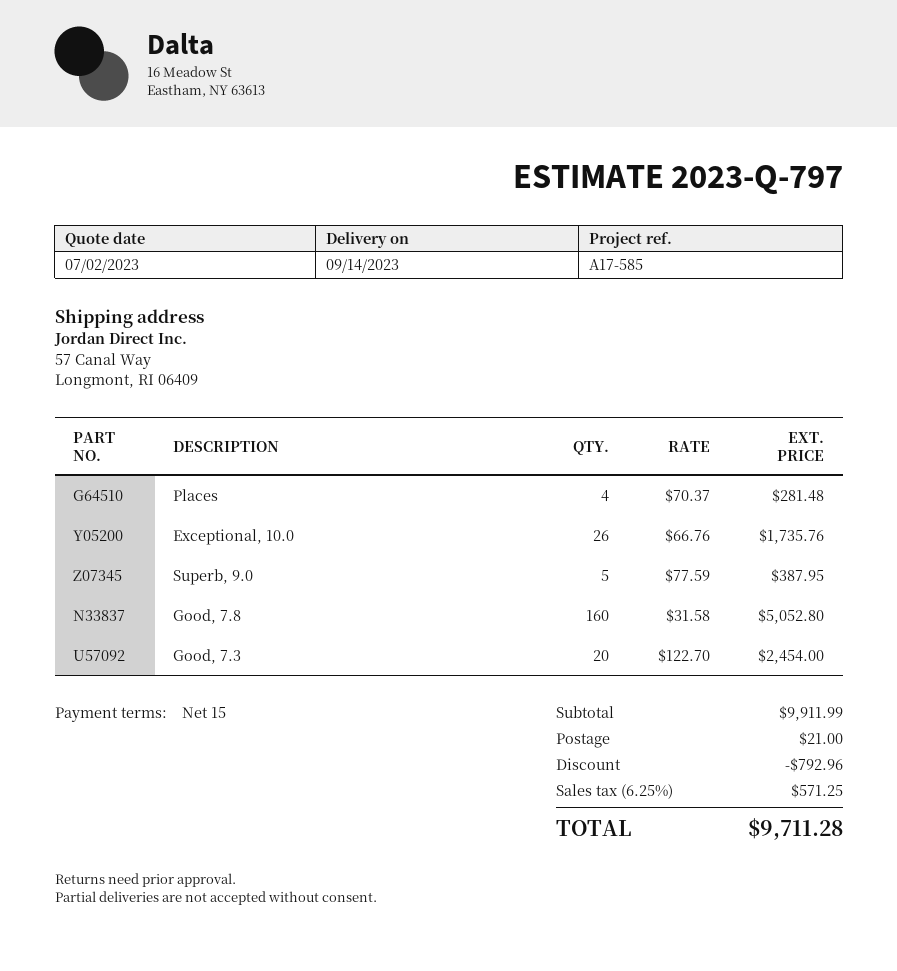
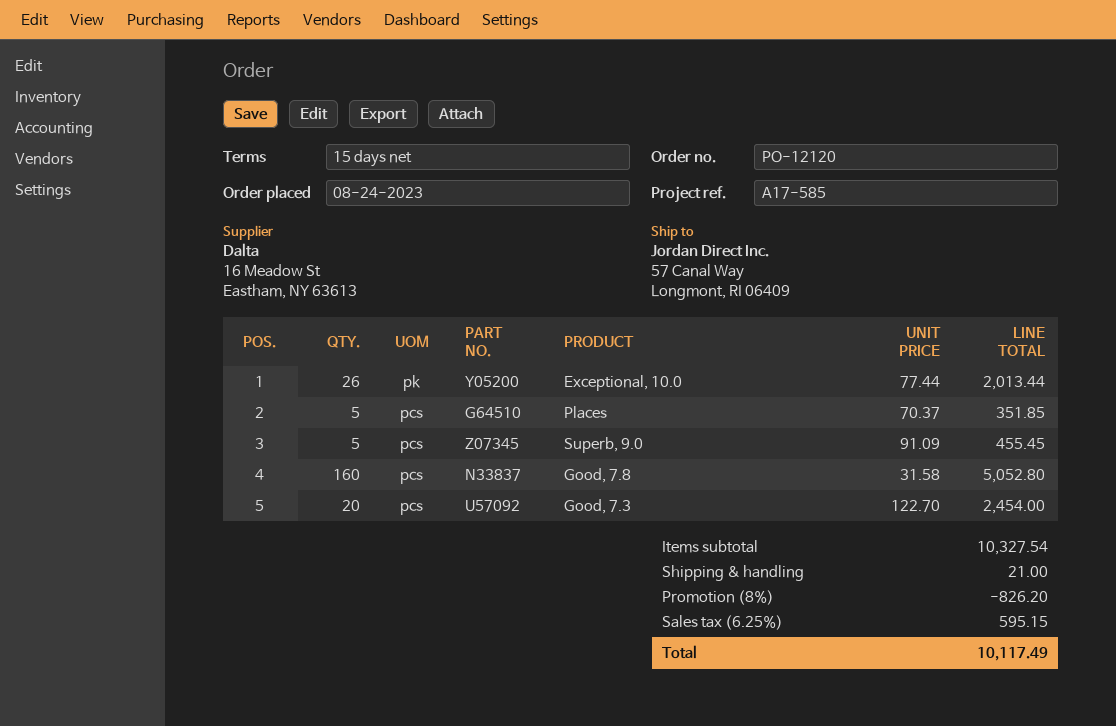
Places: 4 x 70.37 = 281.48 -> 5 x 70.37 = 351.85
Exceptional, 10.0: 26 x 66.76 = 1735.76 -> 26 x 77.44 = 2013.44
Superb, 9.0: 5 x 77.59 = 387.95 -> 5 x 91.09 = 455.45
subtotal: 9911.99 -> 10327.54
discount: 792.96 -> 826.20
tax: 6.25% = 571.25 -> 6.25% = 595.15
total: 9711.28 -> 10117.49

